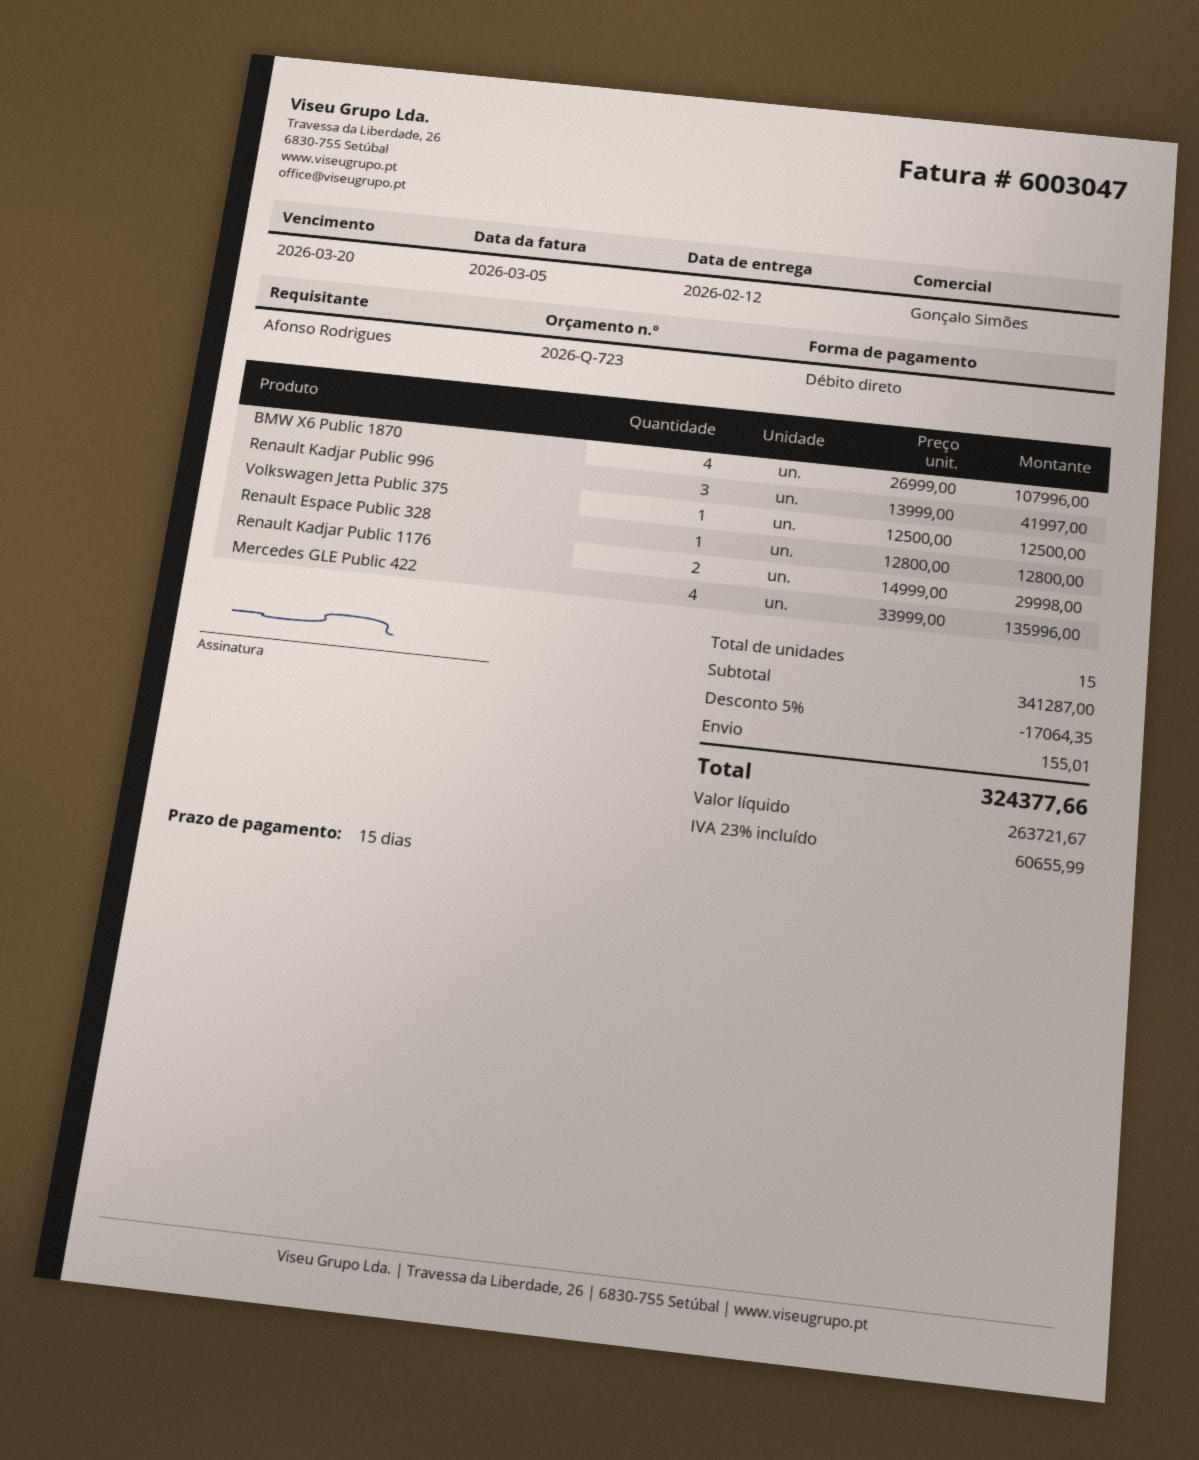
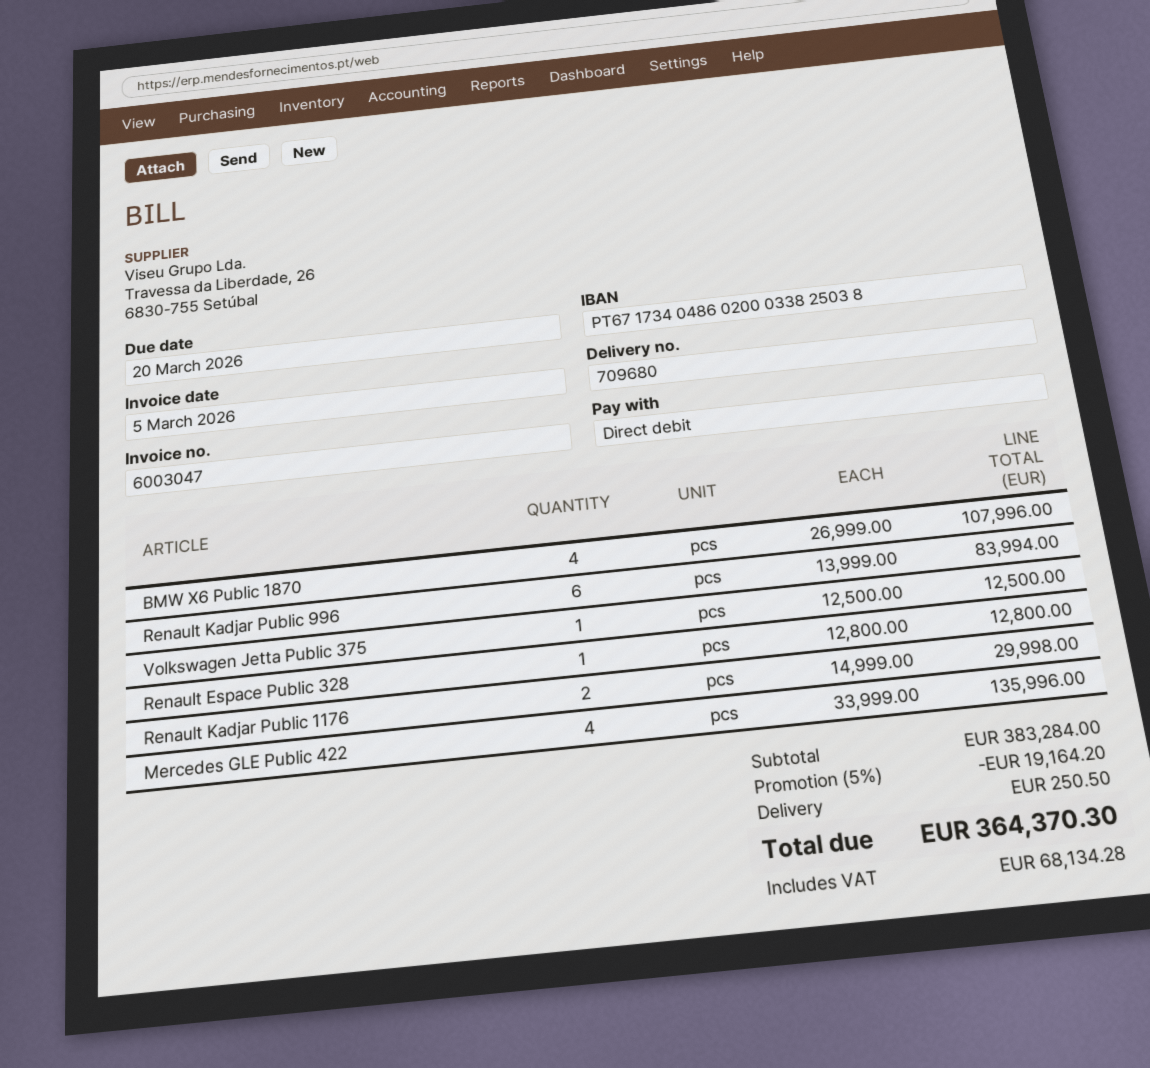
Renault Kadjar Public 996: 3 x 13999.00 = 41997.00 -> 6 x 13999.00 = 83994.00
subtotal: 341287.00 -> 383284.00
discount: 5% = 17064.35 -> 5% = 19164.20
shipping: 155.01 -> 250.50
tax: 60655.99 -> 68134.28
total: 324377.66 -> 364370.30

